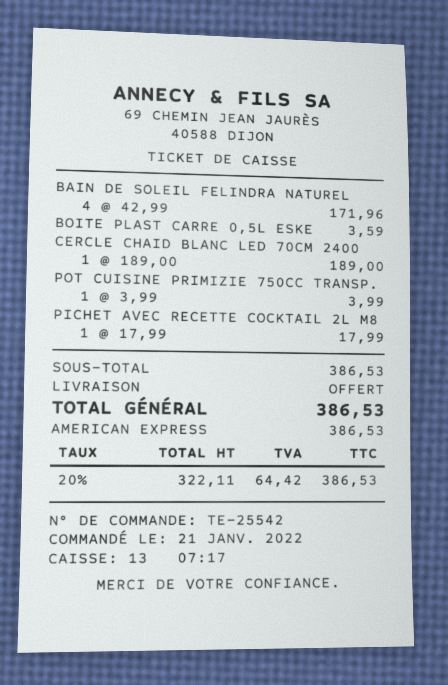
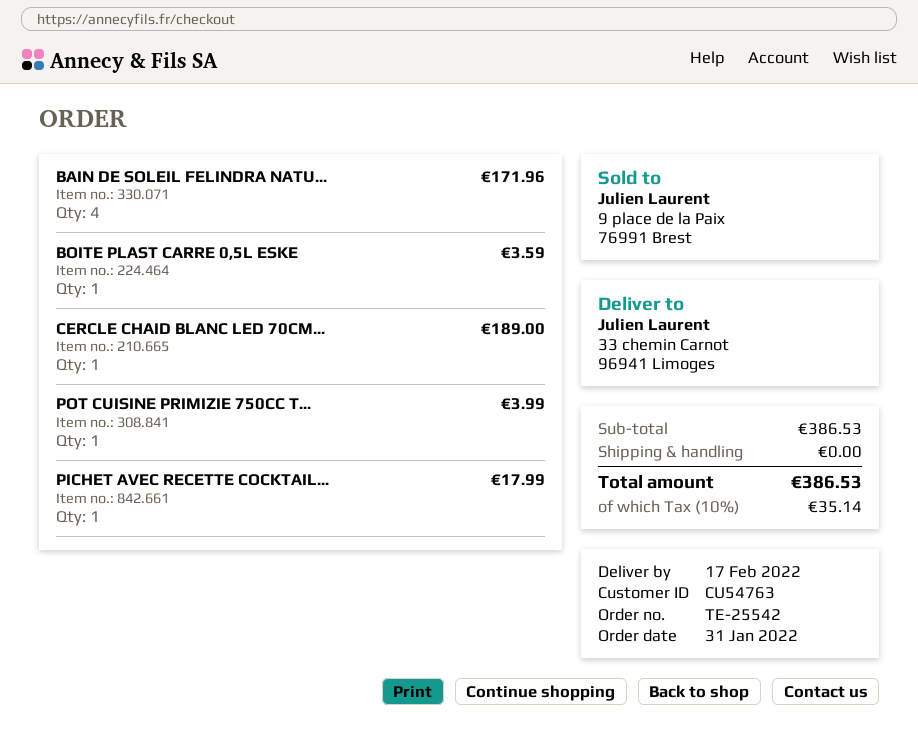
order date: 2022-01-21 -> 2022-01-31
tax: 20% = 64.42 -> 10% = 35.14

